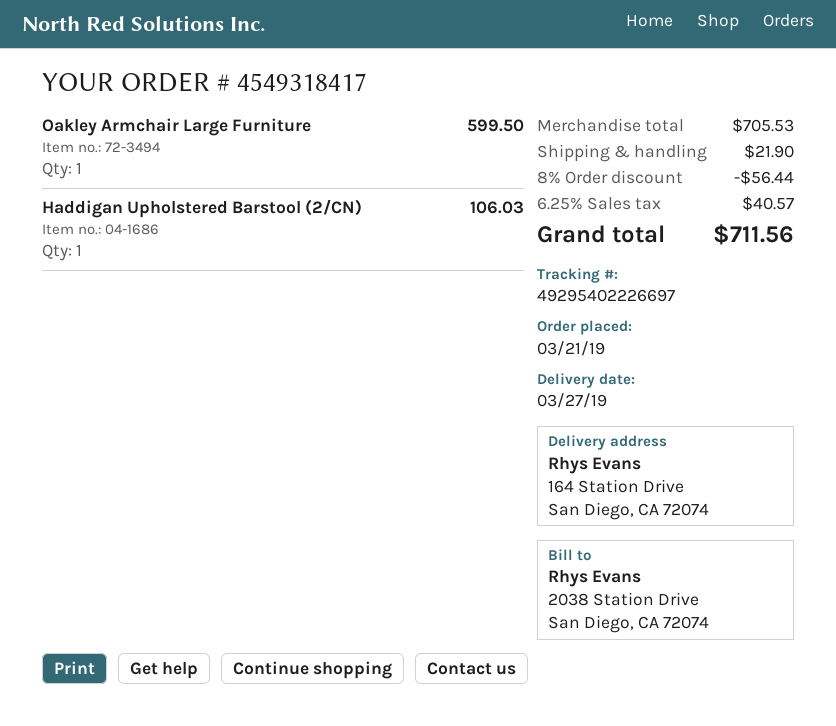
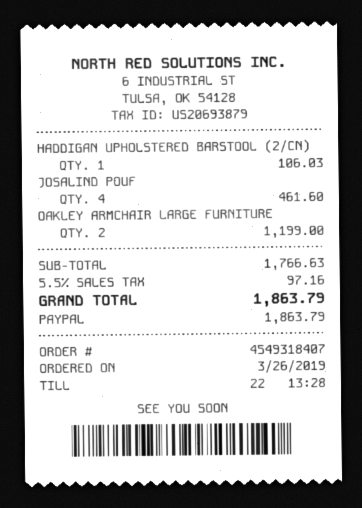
order number: 4549318417 -> 4549318407
order date: 2019-03-21 -> 2019-03-26
Oakley Armchair Large Furniture: 1 for 599.50 -> 2 for 1199.00
JOSALIND POUF: none -> 4 for 461.60
subtotal: 705.53 -> 1766.63
discount: 8% = 56.44 -> none
shipping: 21.90 -> none
tax: 6.25% = 40.57 -> 5.5% = 97.16
total: 711.56 -> 1863.79

